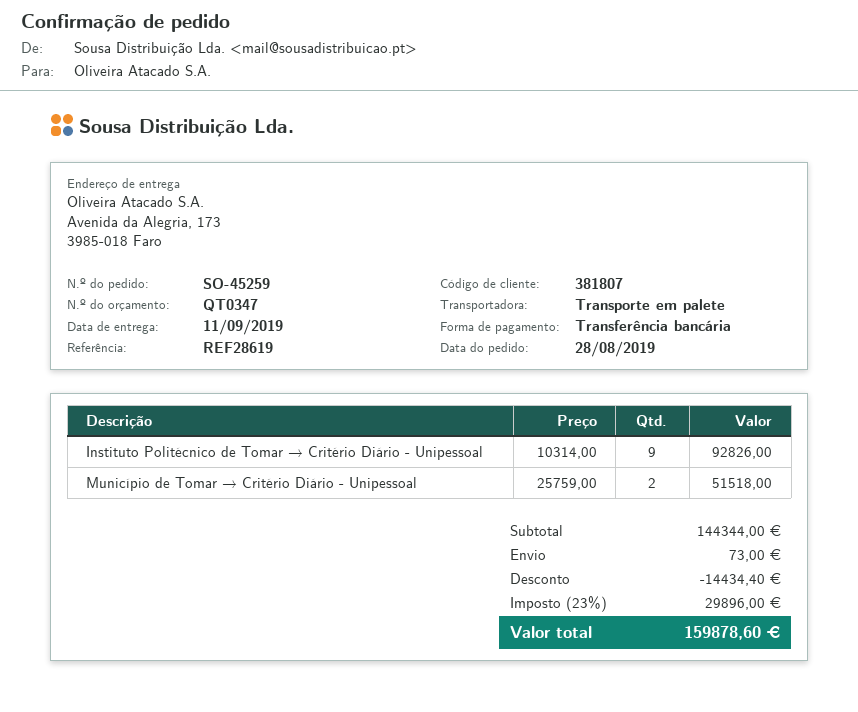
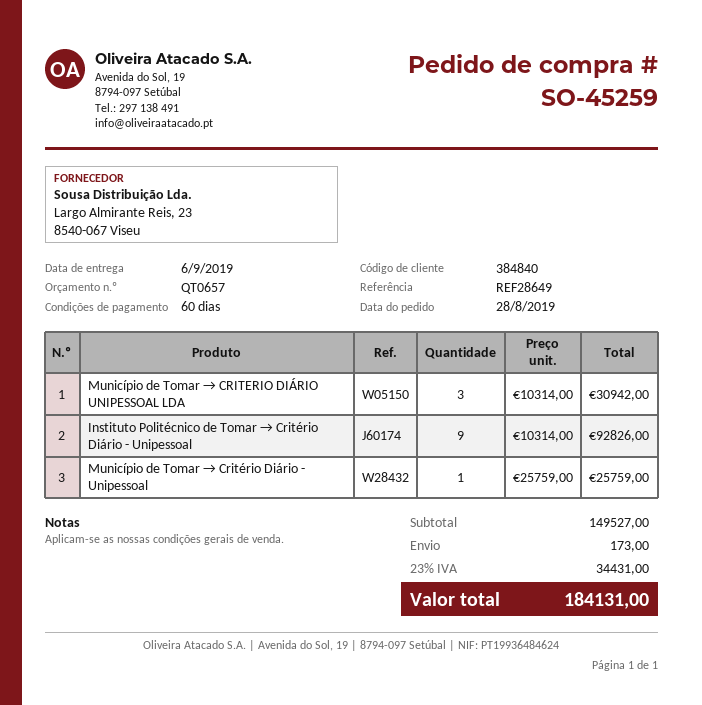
quote number: QT0347 -> QT0657
delivery date: 2019-09-11 -> 2019-09-06
customer number: 381807 -> 384840
reference: REF28619 -> REF28649
Município de Tomar → Critério Diário - Unipessoal: 2 x 25759.00 = 51518.00 -> 1 x 25759.00 = 25759.00
Município de Tomar → CRITERIO DIÁRIO UNIPESSOAL LDA: none -> 3 x 10314.00 = 30942.00
subtotal: 144344.00 -> 149527.00
discount: 14434.40 -> none
shipping: 73.00 -> 173.00
tax: 23% = 29896.00 -> 23% = 34431.00
total: 159878.60 -> 184131.00

